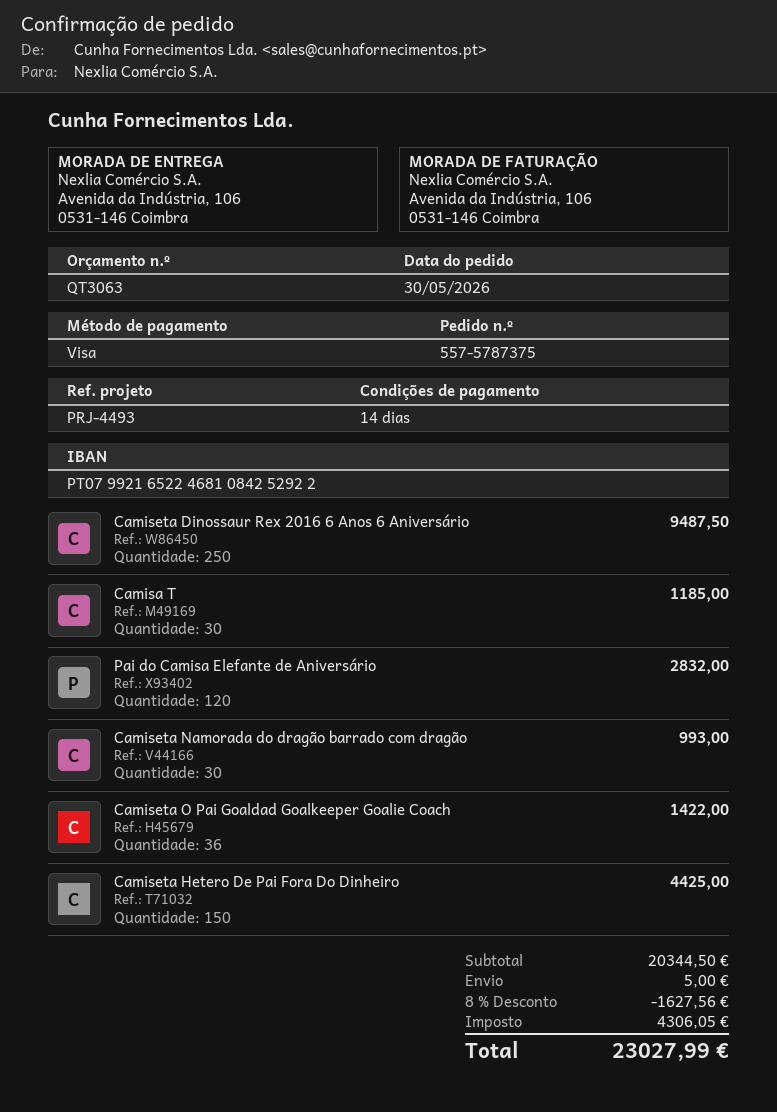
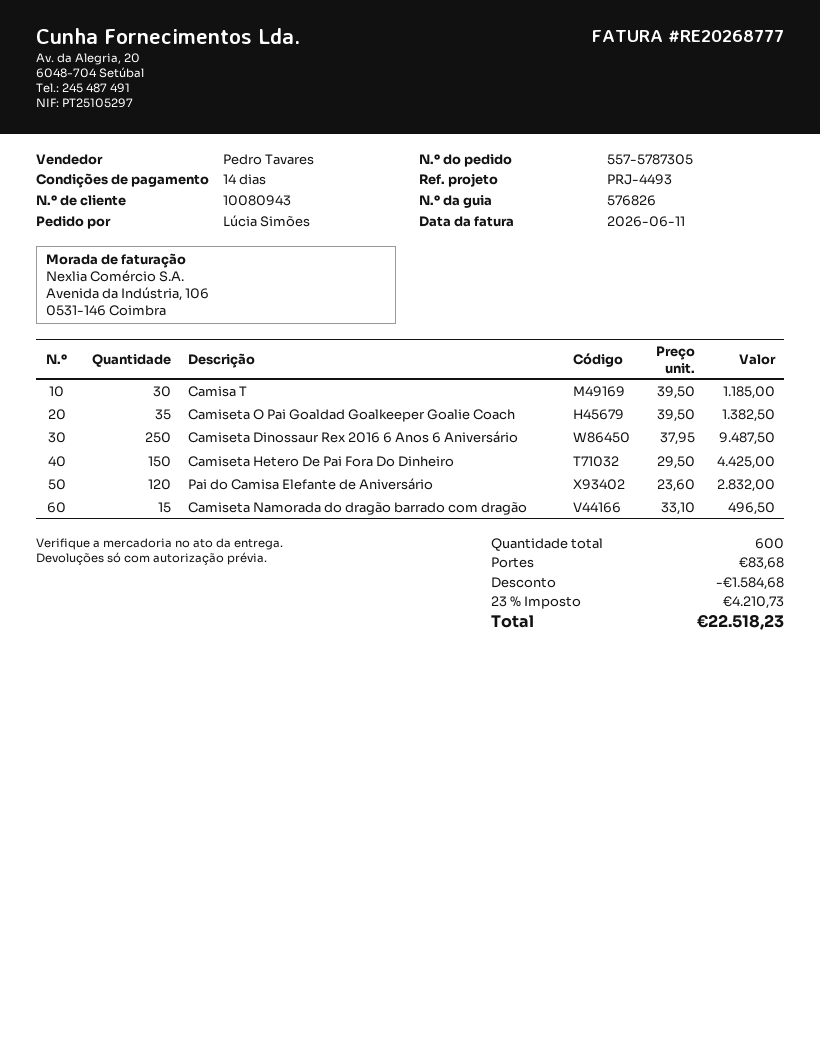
order number: 557-5787375 -> 557-5787305
Camiseta Namorada do dragão barrado com dragão: 30 for 993.00 -> 15 for 496.50
Camiseta O Pai Goaldad Goalkeeper Goalie Coach: 36 for 1422.00 -> 35 for 1382.50
discount: 1627.56 -> 1584.68
shipping: 5.00 -> 83.68
tax: 4306.05 -> 4210.73
total: 23027.99 -> 22518.23

